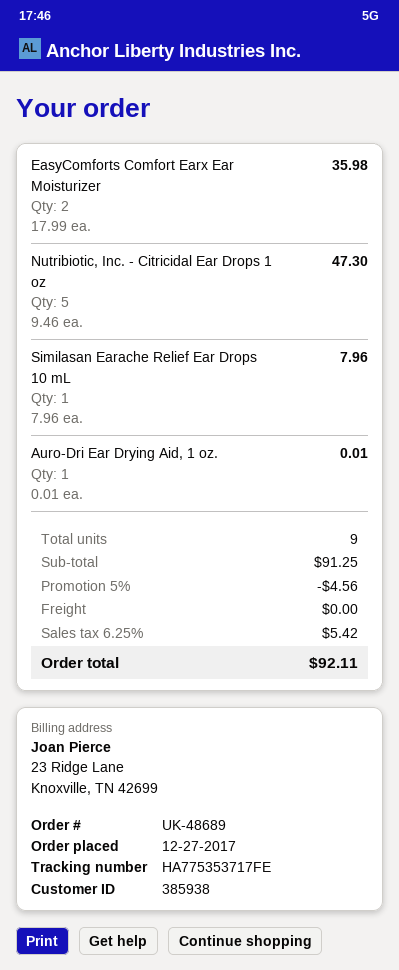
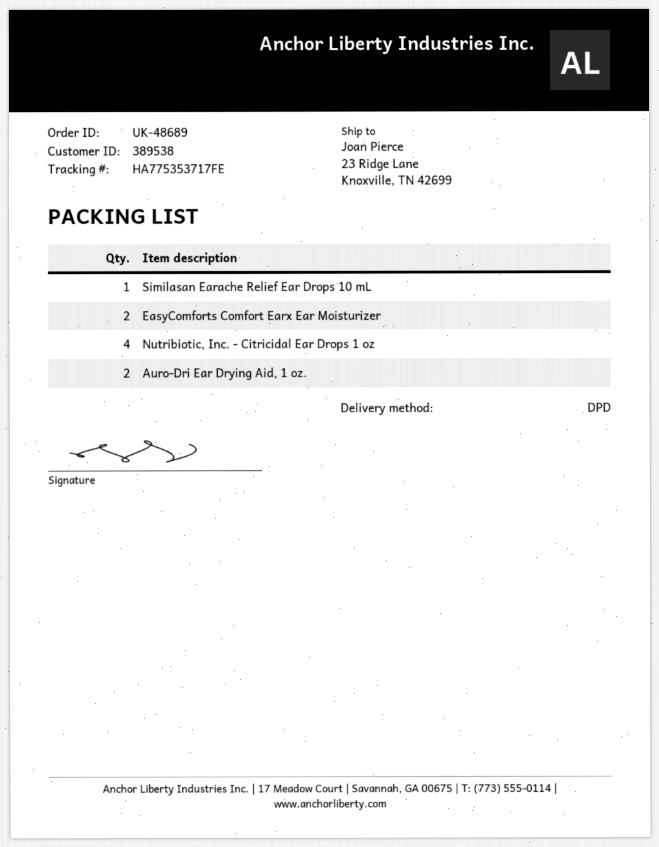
customer number: 385938 -> 389538
Nutribiotic, Inc. - Citricidal Ear Drops 1 oz: 5 -> 4
Auro-Dri Ear Drying Aid, 1 oz.: 1 -> 2

